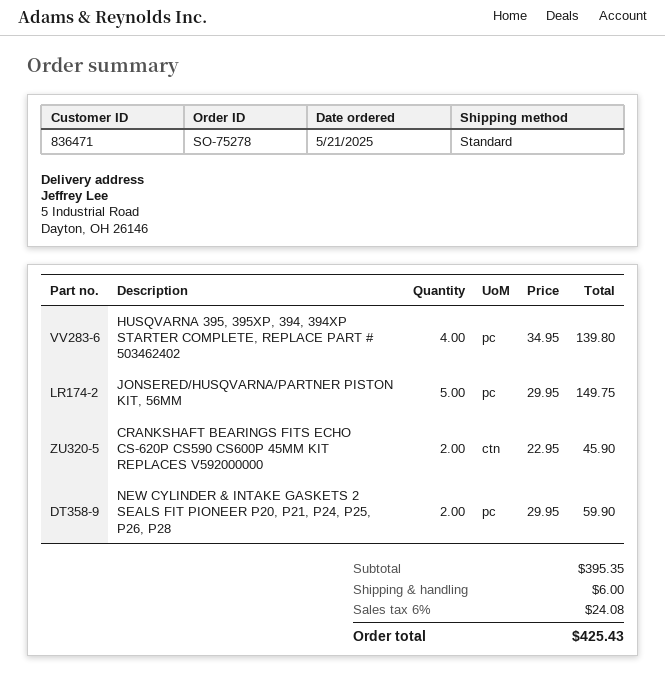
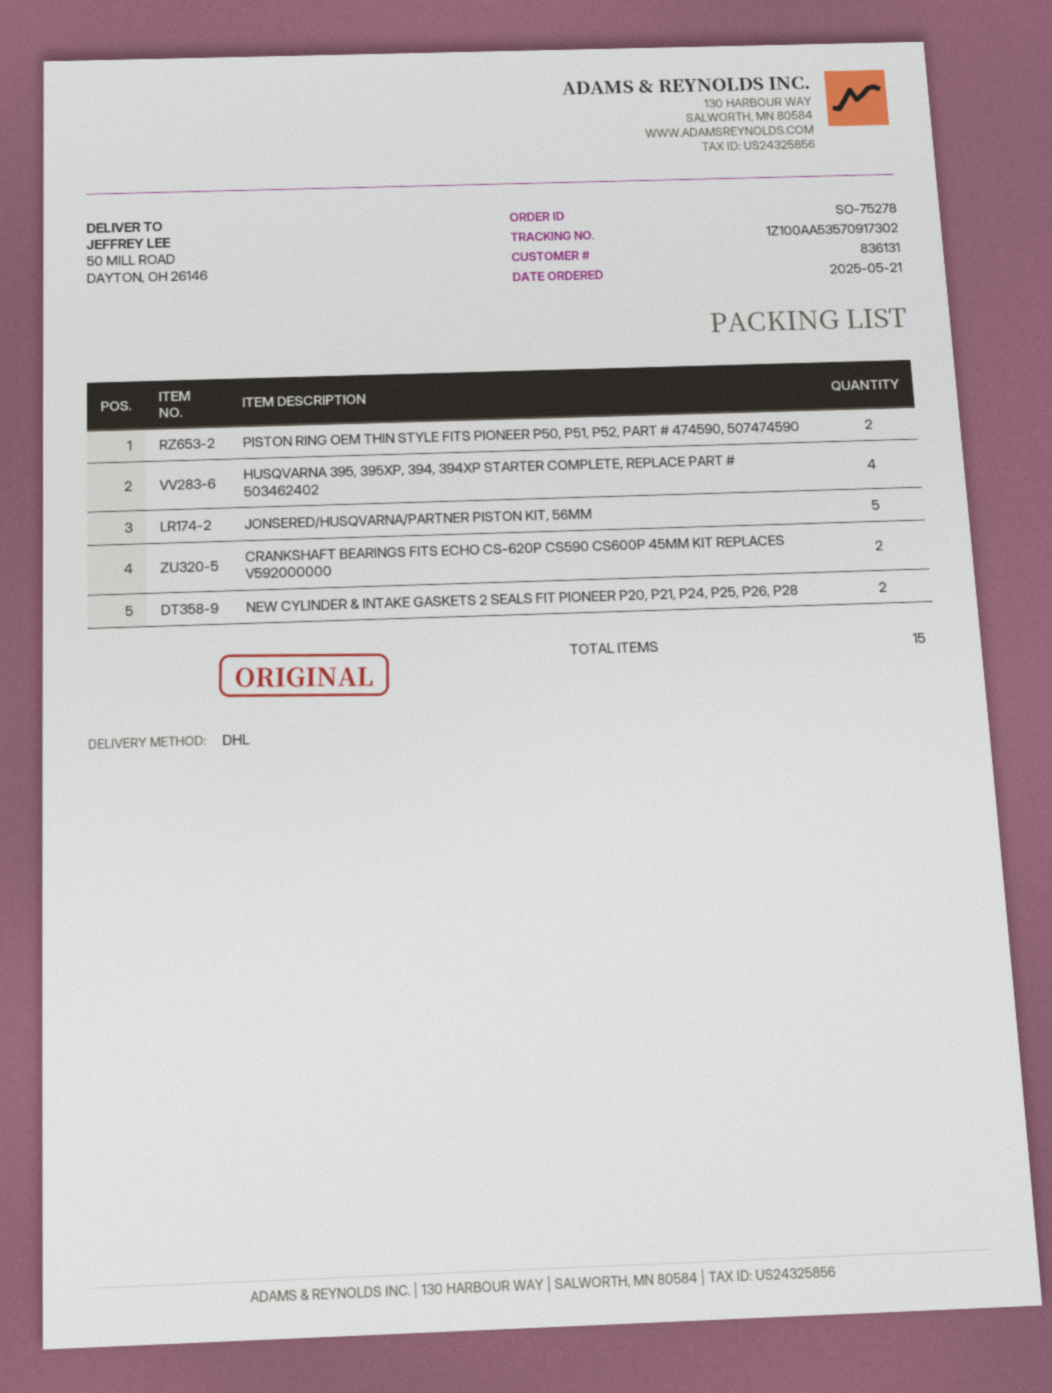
customer number: 836471 -> 836131
shipping method: standard -> DHL
ship to: 5 Industrial Road, Dayton, OH 26146 -> 50 MILL ROAD, DAYTON, OH 26146
PISTON RING OEM THIN STYLE FITS PIONEER P50, P51, P52, PART # 474590, 507474590: none -> 2

